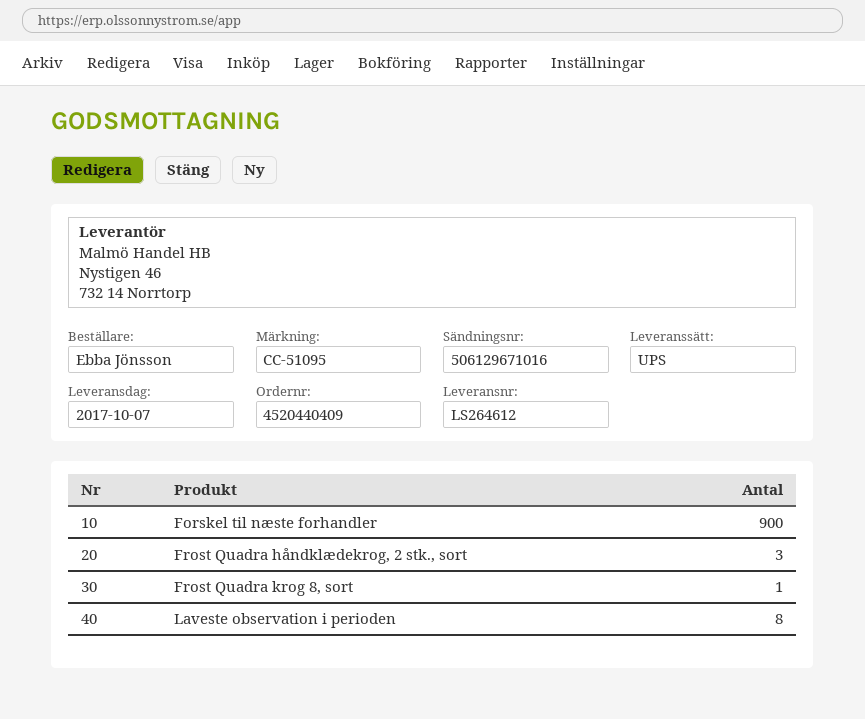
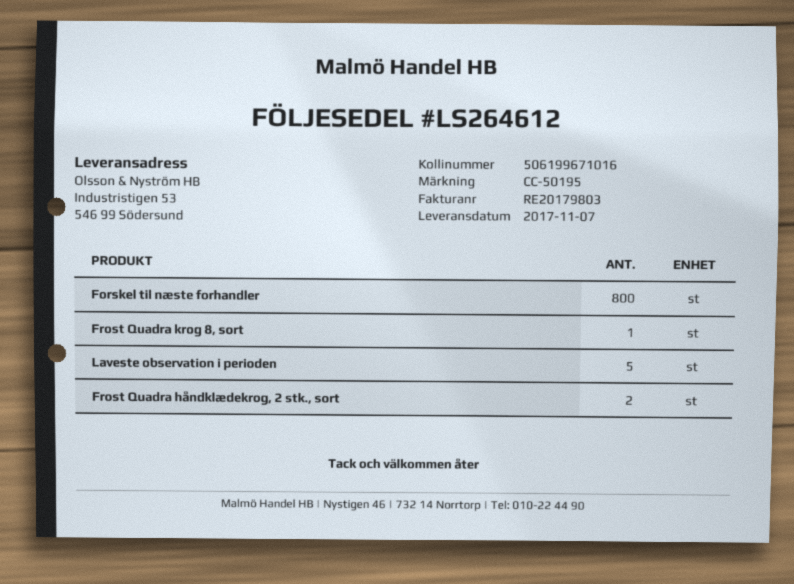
delivery date: 2017-10-07 -> 2017-11-07
reference: CC-51095 -> CC-50195
tracking number: 506129671016 -> 506199671016
Forskel til næste forhandler: 900 -> 800
Frost Quadra håndklædekrog, 2 stk., sort: 3 -> 2
Laveste observation i perioden: 8 -> 5

